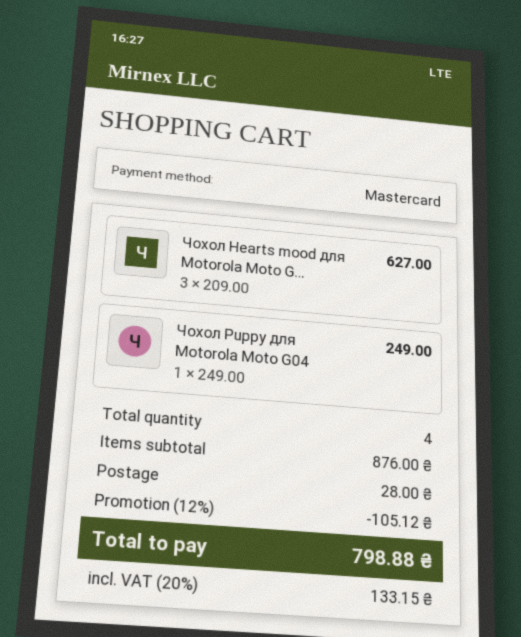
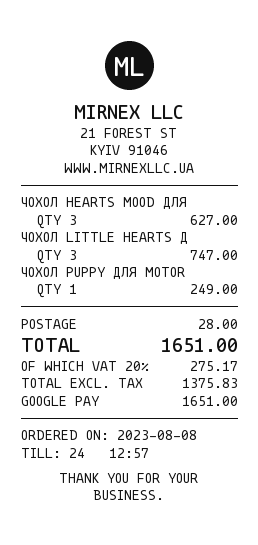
payment method: Mastercard -> Google Pay
ЧОХОЛ LITTLE HEARTS Д: none -> 3 for 747.00
discount: 12% = 105.12 -> none
tax: 20% = 133.15 -> 20% = 275.17
total: 798.88 -> 1651.00

